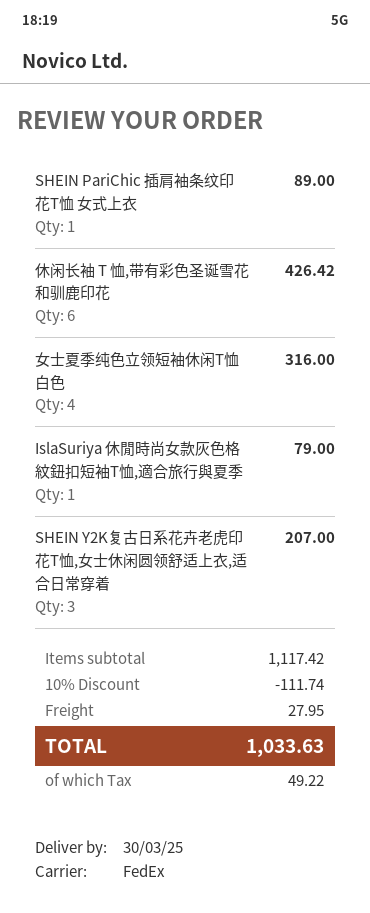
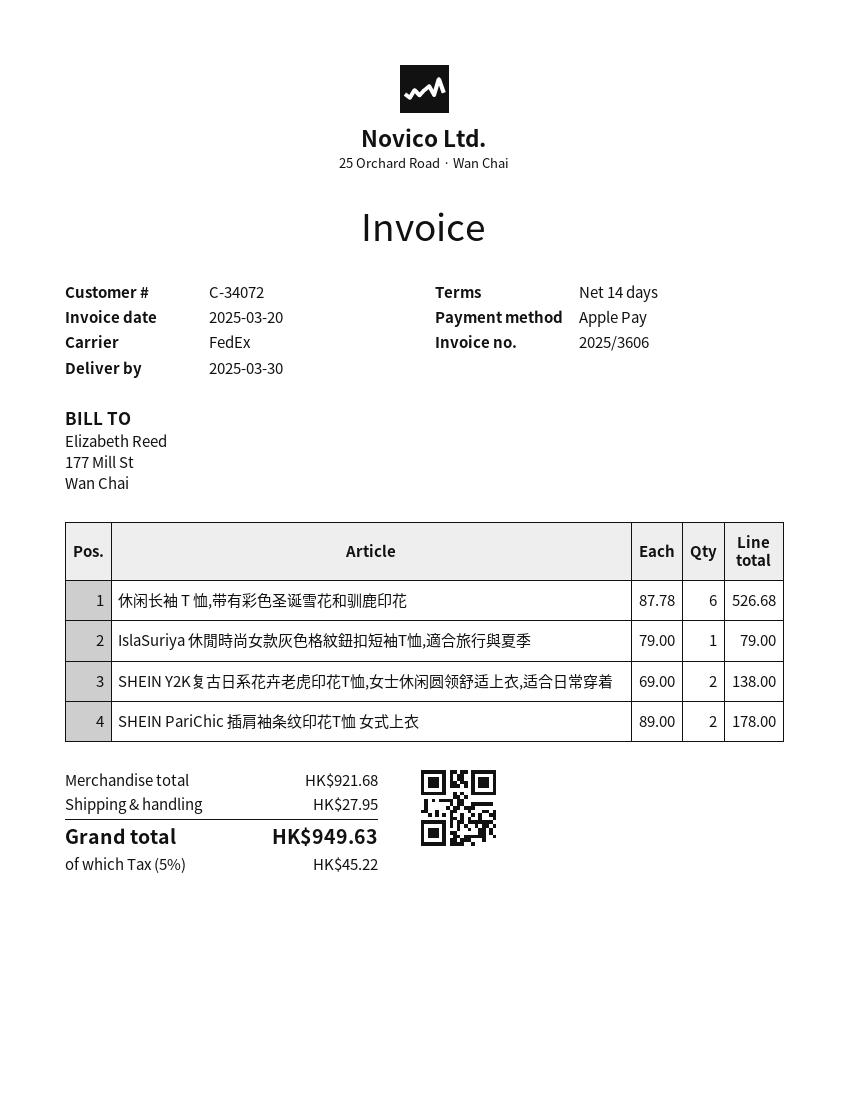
SHEIN PariChic 插肩袖条纹印花T恤 女式上衣: 1 for 89.00 -> 2 for 178.00
休闲长袖 T 恤,带有彩色圣诞雪花和驯鹿印花: 6 for 426.42 -> 6 for 526.68
女士夏季纯色立领短袖休闲T恤 白色: 4 for 316.00 -> none
SHEIN Y2K复古日系花卉老虎印花T恤,女士休闲圆领舒适上衣,适合日常穿着: 3 for 207.00 -> 2 for 138.00
subtotal: 1117.42 -> 921.68
discount: 10% = 111.74 -> none
tax: 49.22 -> 45.22
total: 1033.63 -> 949.63

